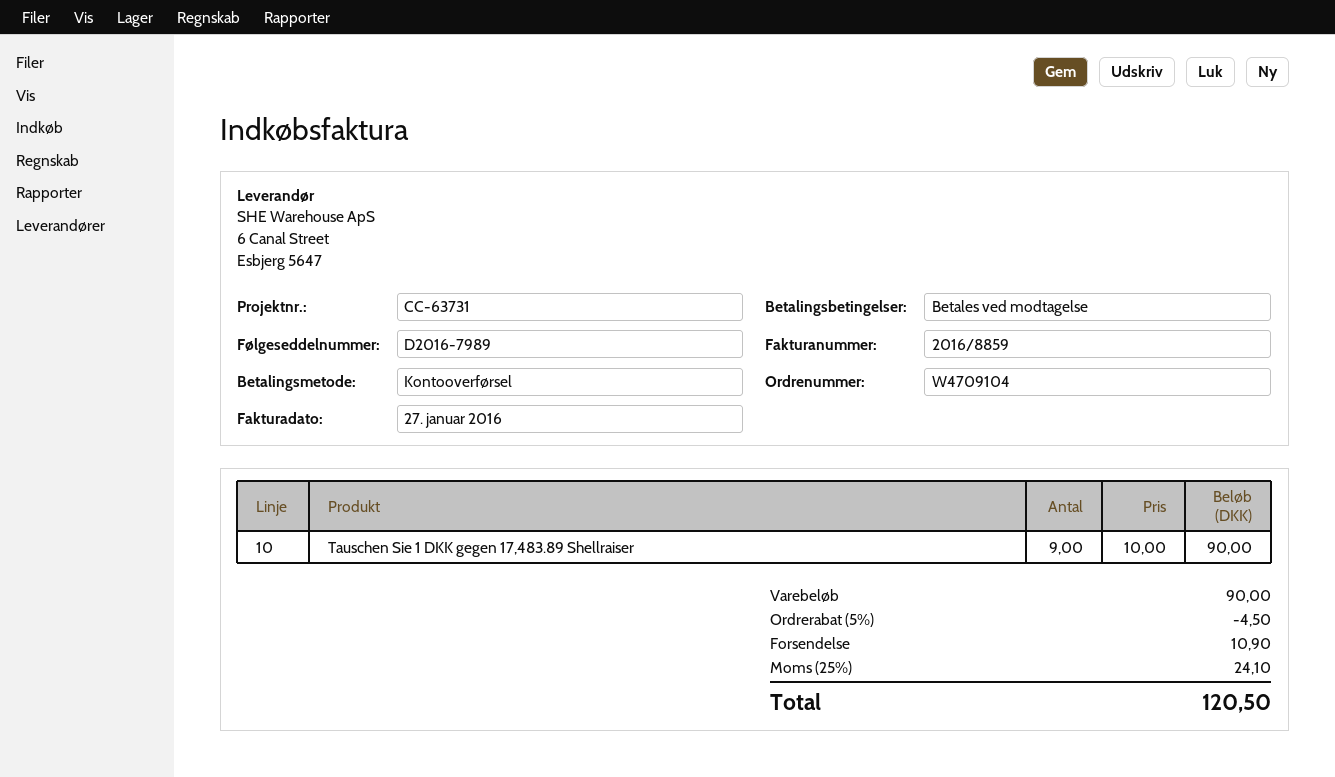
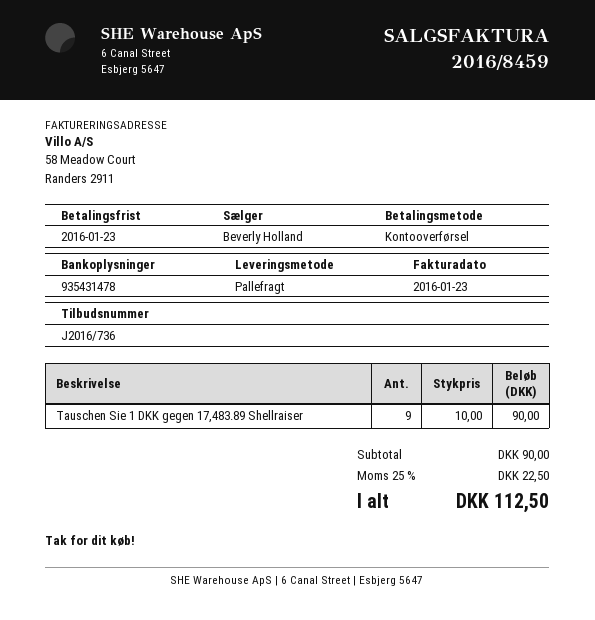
invoice number: 2016/8859 -> 2016/8459
invoice date: 2016-01-27 -> 2016-01-23
discount: 5% = 4.50 -> none
shipping: 10.90 -> none
tax: 25% = 24.10 -> 25% = 22.50
total: 120.50 -> 112.50

